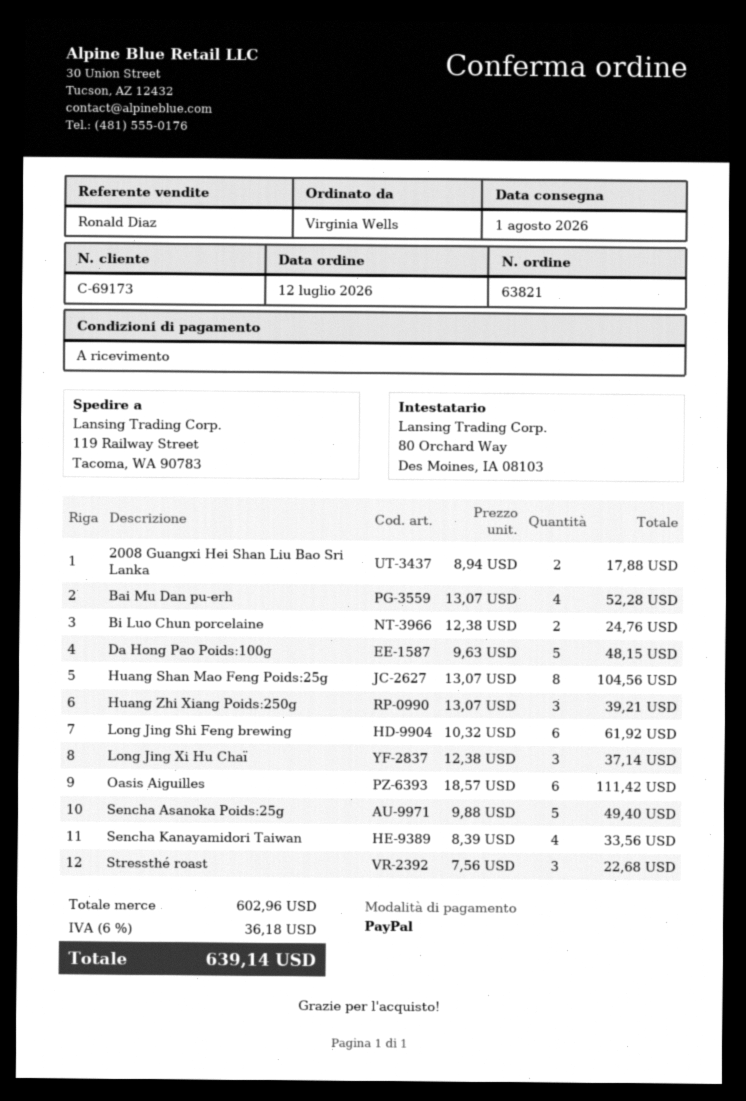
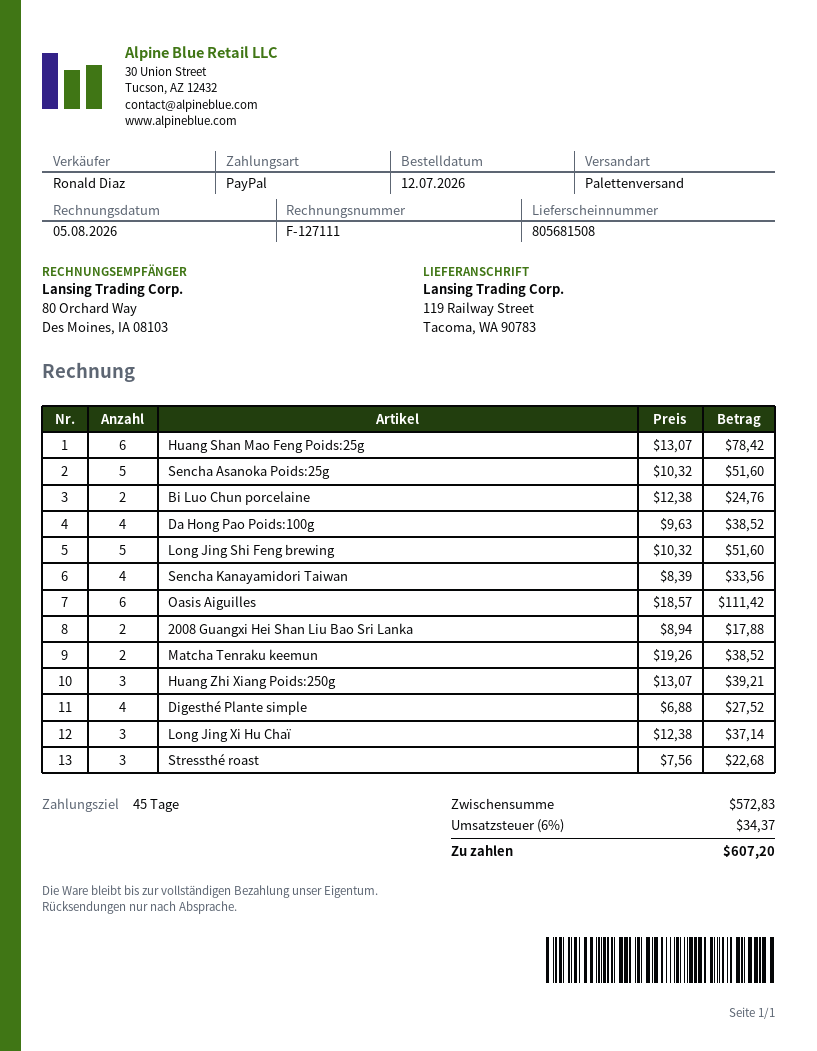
payment terms: on receipt -> 45 days
Bai Mu Dan pu-erh: 4 x 13.07 = 52.28 -> none
Da Hong Pao Poids:100g: 5 x 9.63 = 48.15 -> 4 x 9.63 = 38.52
Huang Shan Mao Feng Poids:25g: 8 x 13.07 = 104.56 -> 6 x 13.07 = 78.42
Long Jing Shi Feng brewing: 6 x 10.32 = 61.92 -> 5 x 10.32 = 51.60
Sencha Asanoka Poids:25g: 5 x 9.88 = 49.40 -> 5 x 10.32 = 51.60
Matcha Tenraku keemun: none -> 2 x 19.26 = 38.52
Digesthé Plante simple: none -> 4 x 6.88 = 27.52
subtotal: 602.96 -> 572.83
tax: 6% = 36.18 -> 6% = 34.37
total: 639.14 -> 607.20

